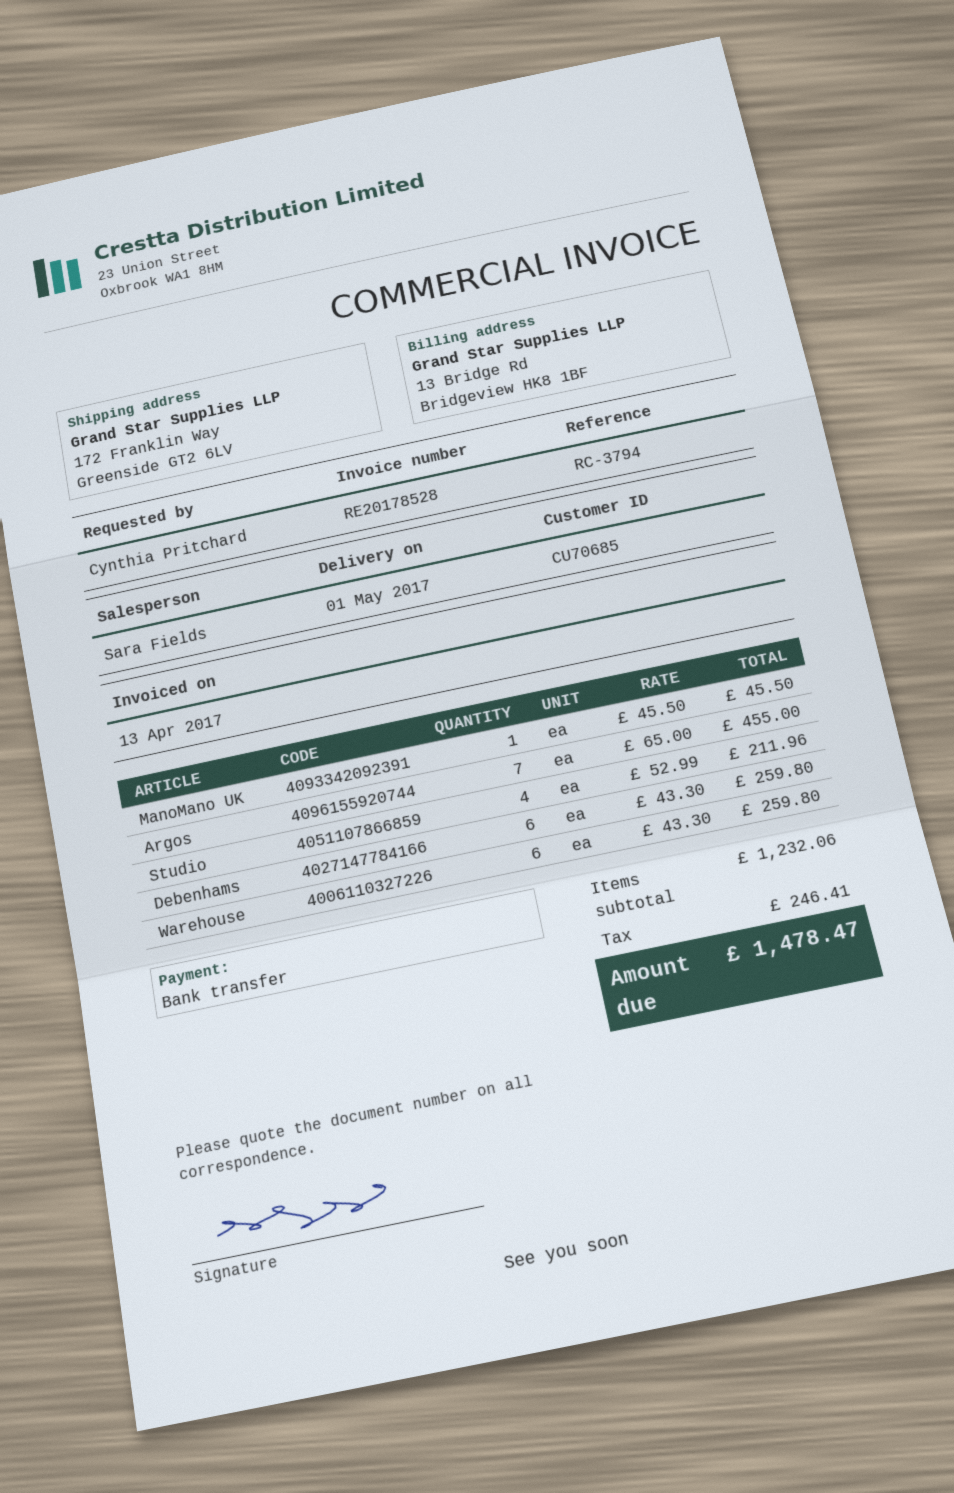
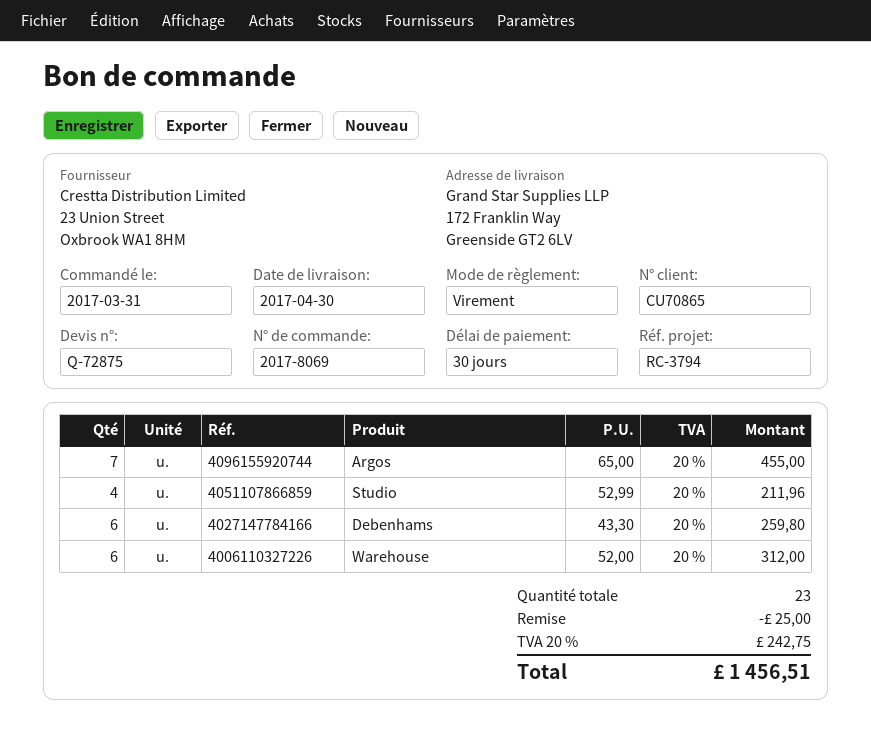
delivery date: 2017-05-01 -> 2017-04-30
customer number: CU70685 -> CU70865
ManoMano UK: 1 x 45.50 = 45.50 -> none
Warehouse: 6 x 43.30 = 259.80 -> 6 x 52.00 = 312.00
discount: none -> 25.00
tax: 246.41 -> 242.75
total: 1478.47 -> 1456.51

